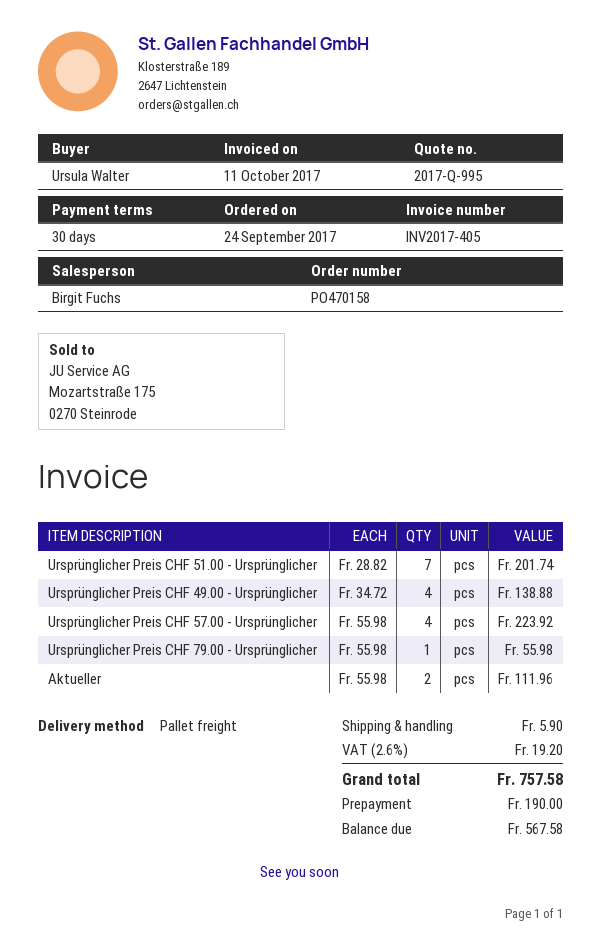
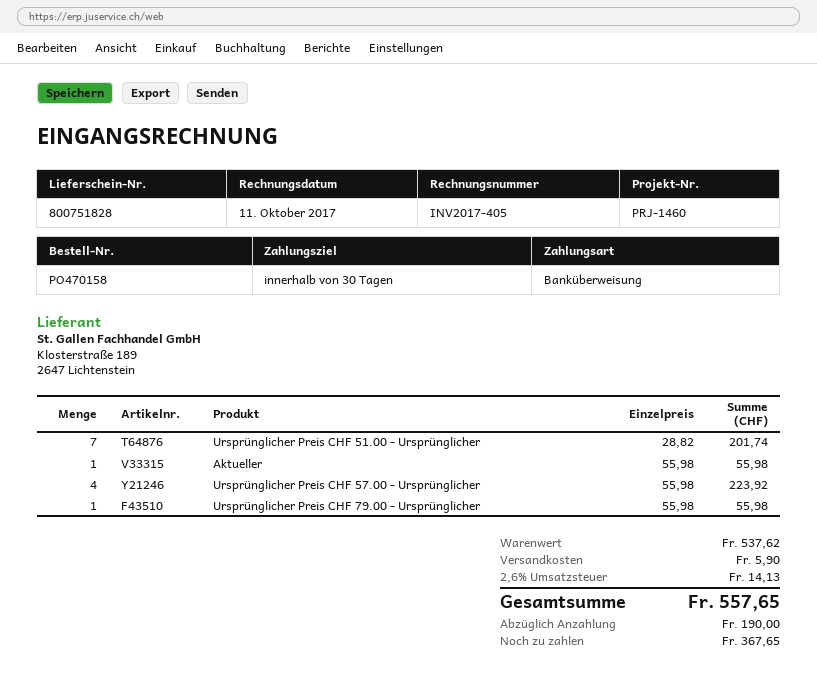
Ursprünglicher Preis CHF 49.00 - Ursprünglicher: 4 x 34.72 = 138.88 -> none
Aktueller: 2 x 55.98 = 111.96 -> 1 x 55.98 = 55.98
tax: 2.6% = 19.20 -> 2.6% = 14.13
total: 757.58 -> 557.65
balance: 567.58 -> 367.65

